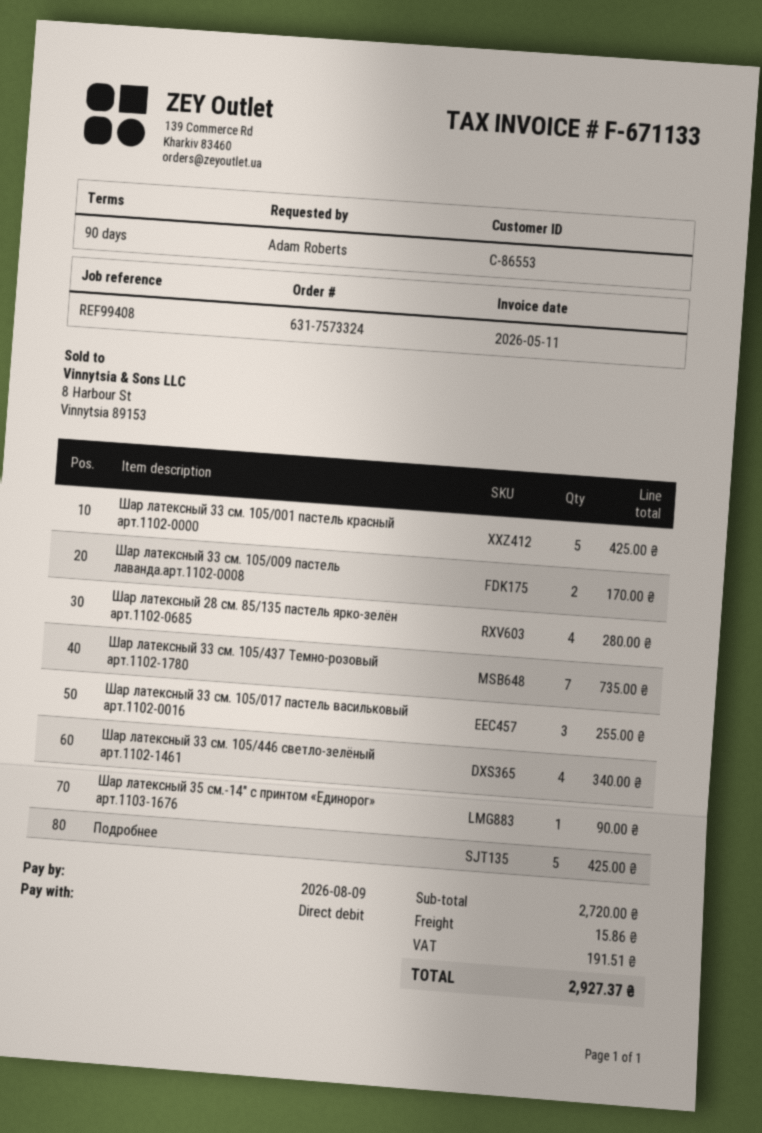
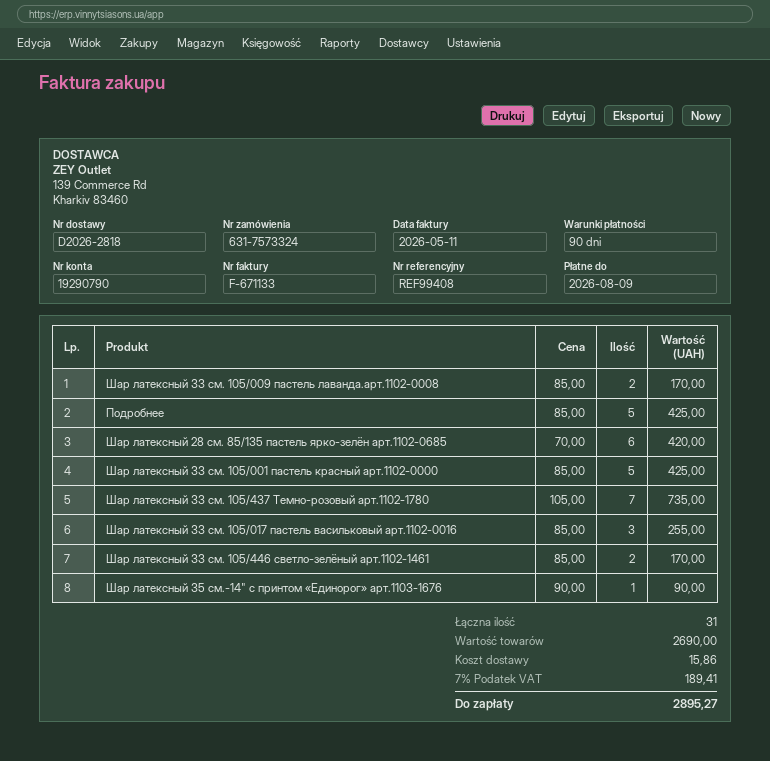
Шар латексный 28 см. 85/135 пастель ярко-зелён арт.1102-0685: 4 for 280.00 -> 6 for 420.00
Шар латексный 33 см. 105/446 светло-зелёный арт.1102-1461: 4 for 340.00 -> 2 for 170.00
subtotal: 2720.00 -> 2690.00
tax: 191.51 -> 189.41
total: 2927.37 -> 2895.27

